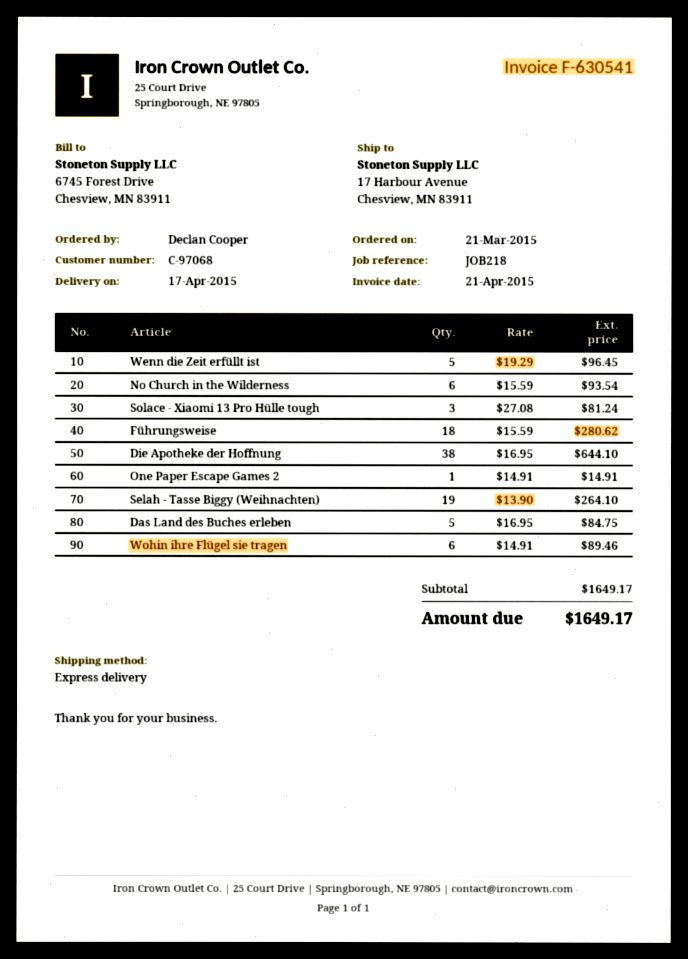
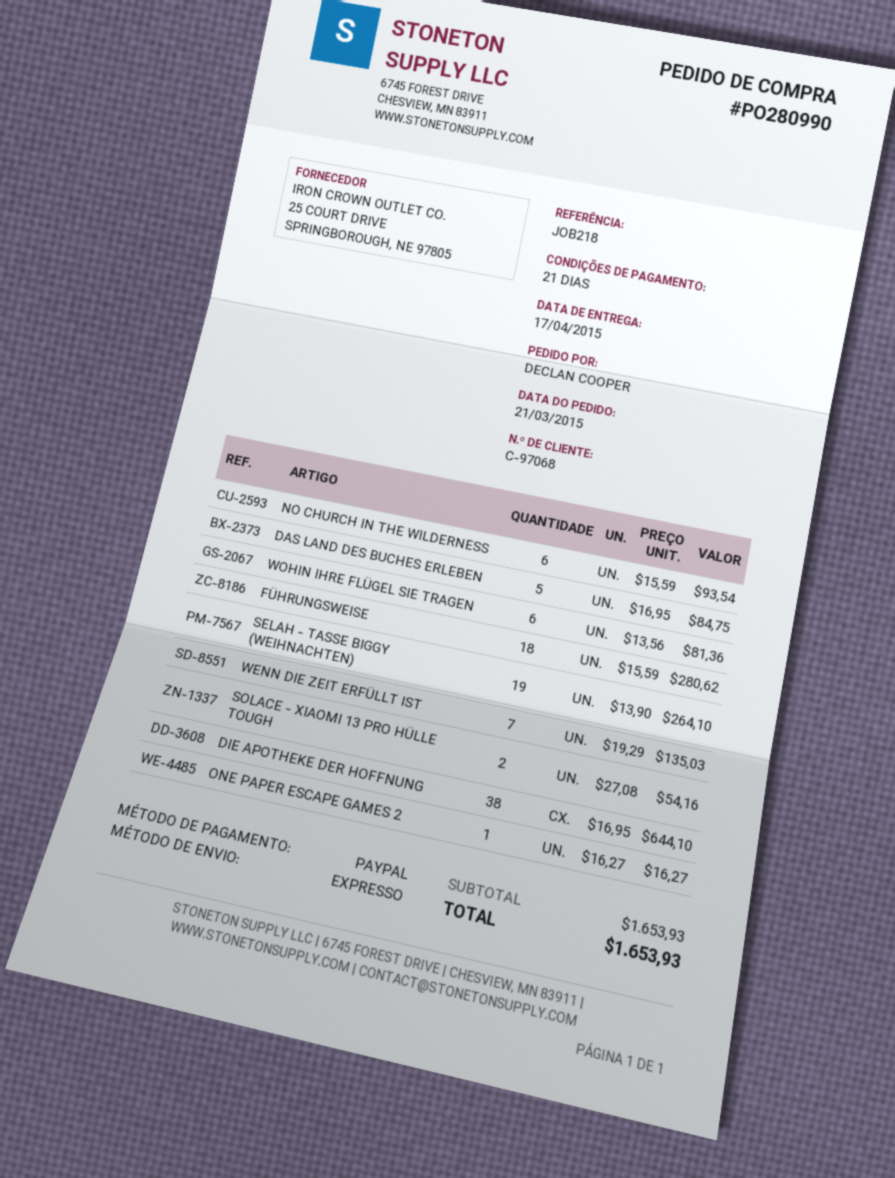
Wenn die Zeit erfüllt ist: 5 x 19.29 = 96.45 -> 7 x 19.29 = 135.03
Solace - Xiaomi 13 Pro Hülle tough: 3 x 27.08 = 81.24 -> 2 x 27.08 = 54.16
One Paper Escape Games 2: 1 x 14.91 = 14.91 -> 1 x 16.27 = 16.27
Wohin ihre Flügel sie tragen: 6 x 14.91 = 89.46 -> 6 x 13.56 = 81.36
subtotal: 1649.17 -> 1653.93
total: 1649.17 -> 1653.93

